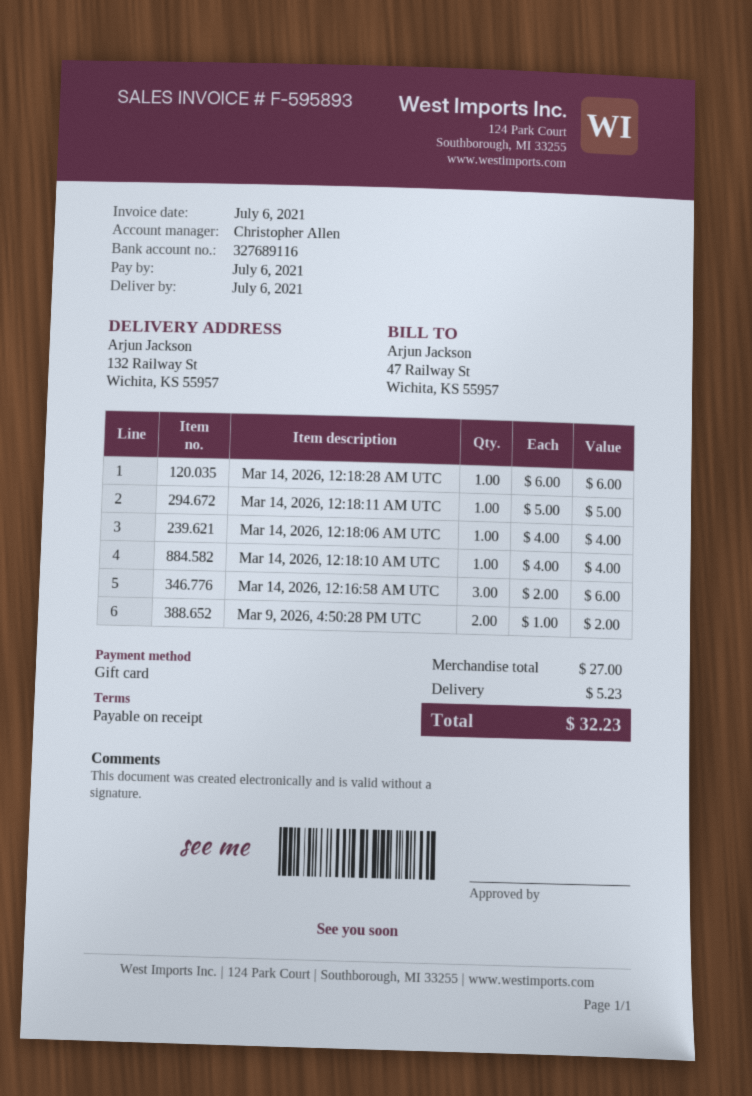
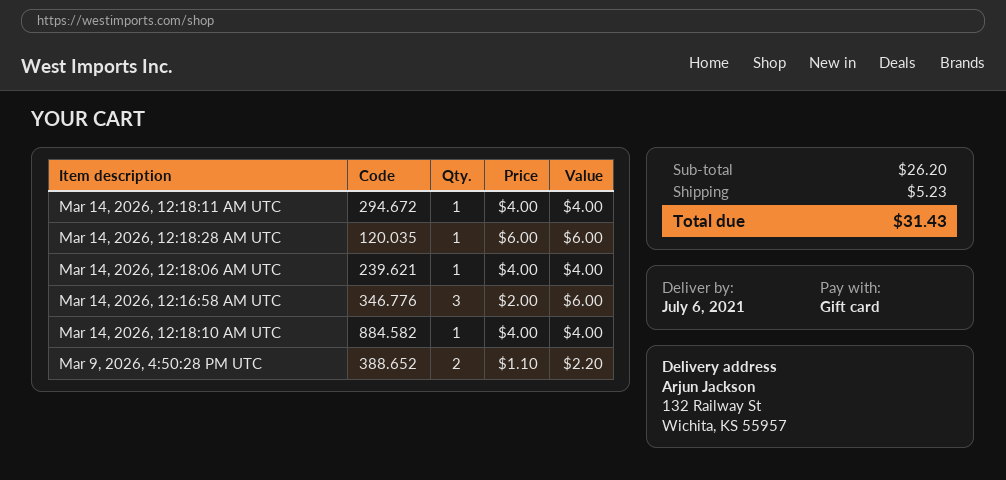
Mar 14, 2026, 12:18:11 AM UTC: 1 x 5.00 = 5.00 -> 1 x 4.00 = 4.00
Mar 9, 2026, 4:50:28 PM UTC: 2 x 1.00 = 2.00 -> 2 x 1.10 = 2.20
subtotal: 27.00 -> 26.20
total: 32.23 -> 31.43

